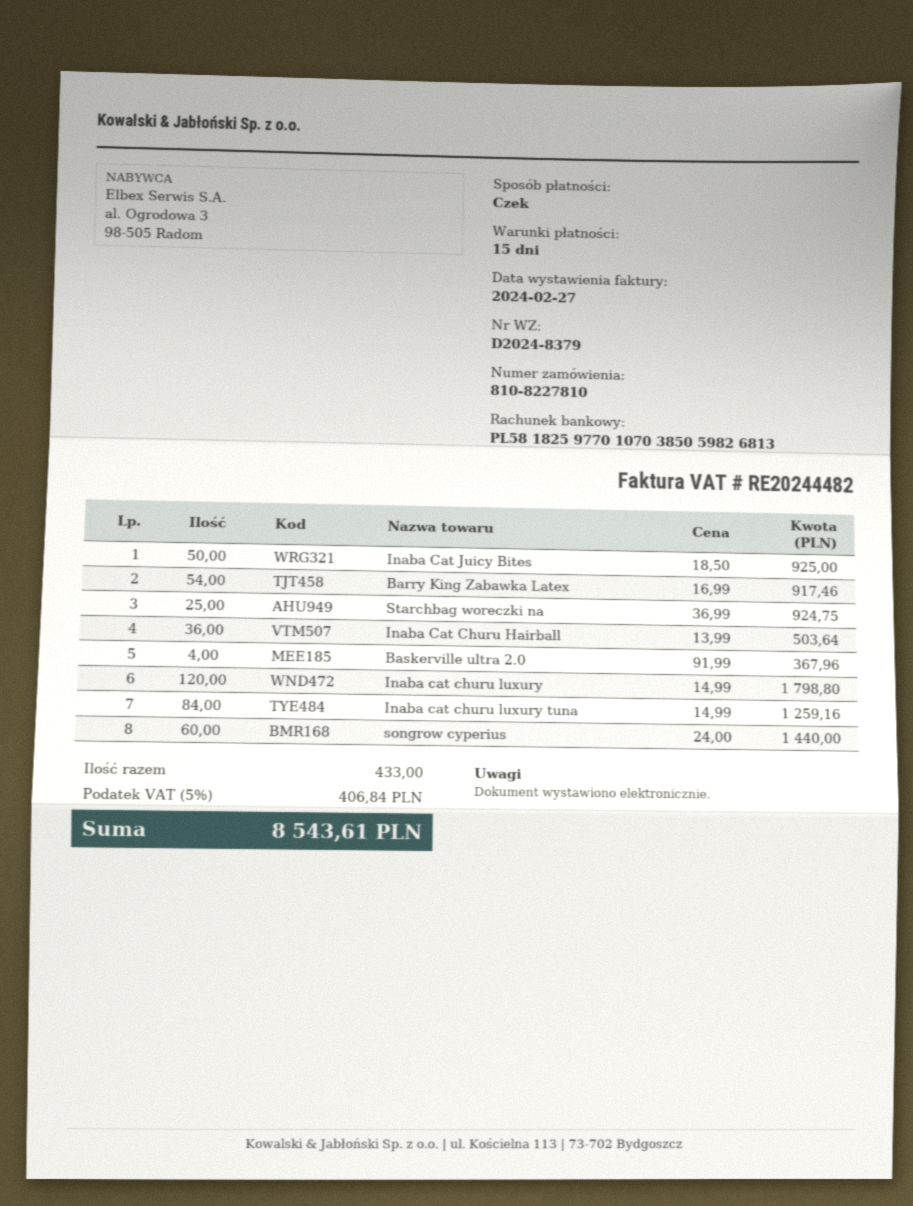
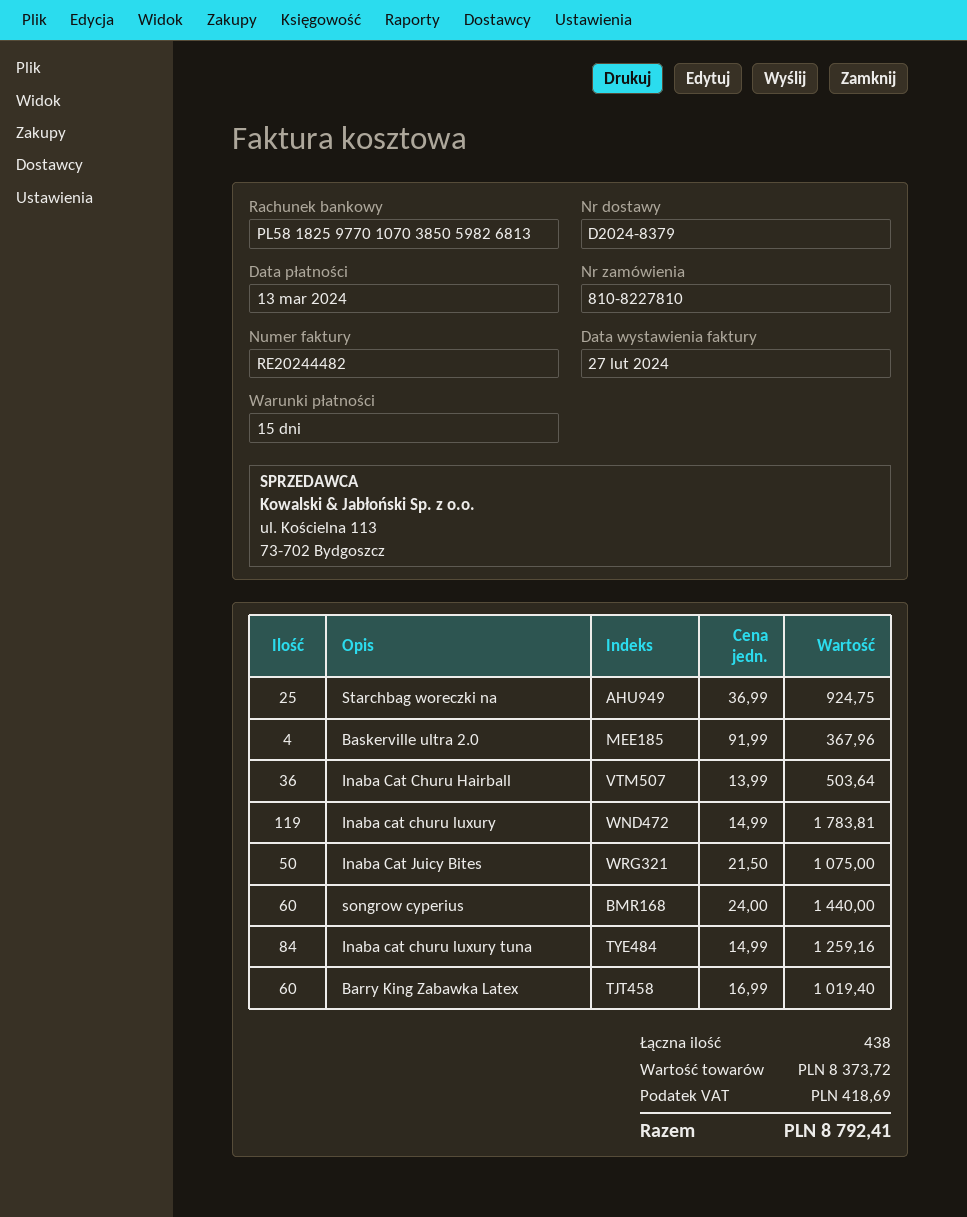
Inaba Cat Juicy Bites: 50 x 18.50 = 925.00 -> 50 x 21.50 = 1075.00
Barry King Zabawka Latex: 54 x 16.99 = 917.46 -> 60 x 16.99 = 1019.40
Inaba cat churu luxury: 120 x 14.99 = 1798.80 -> 119 x 14.99 = 1783.81
total quantity: 433 -> 438
tax: 406.84 -> 418.69
total: 8543.61 -> 8792.41

